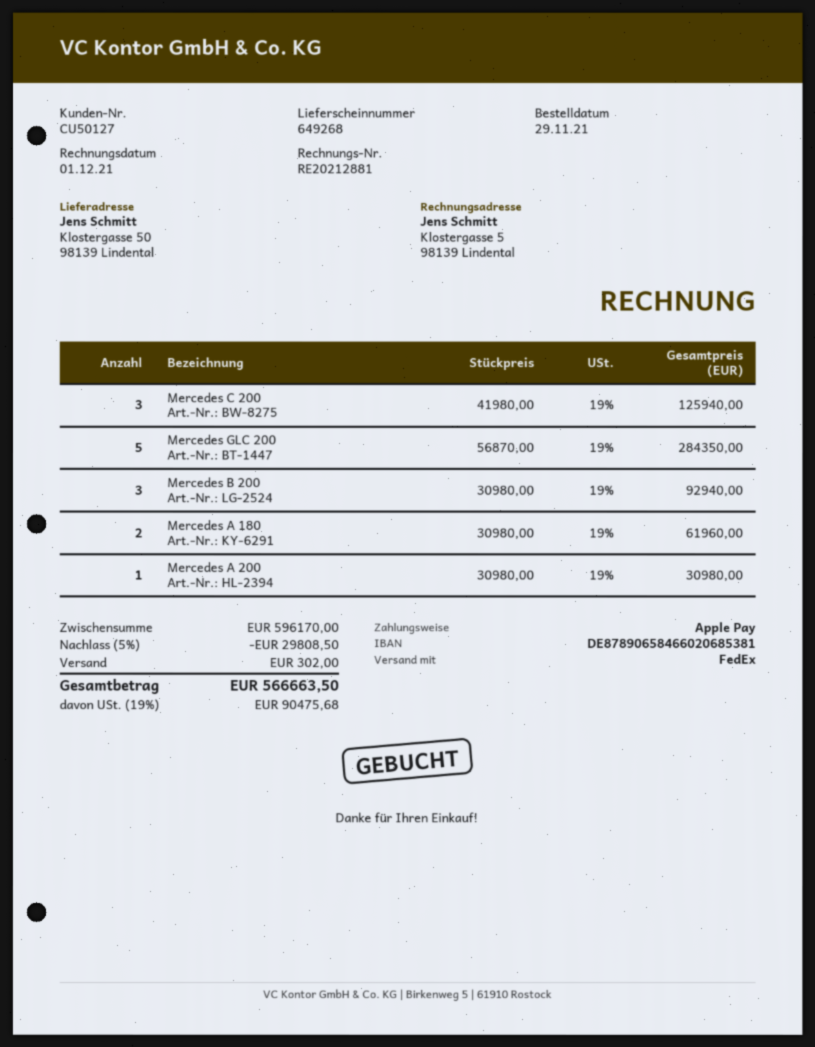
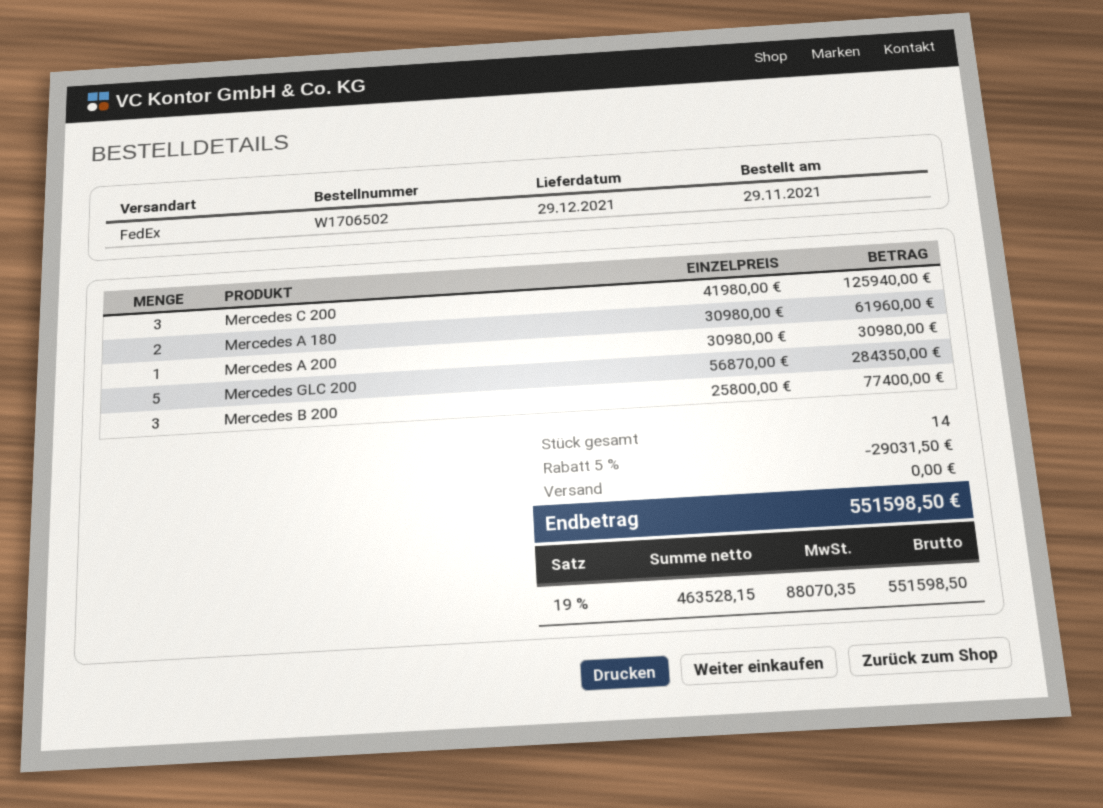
Mercedes B 200: 3 x 30980.00 = 92940.00 -> 3 x 25800.00 = 77400.00
discount: 5% = 29808.50 -> 5% = 29031.50
shipping: 302.00 -> 0.00
tax: 19% = 90475.68 -> 19% = 88070.35
total: 566663.50 -> 551598.50

